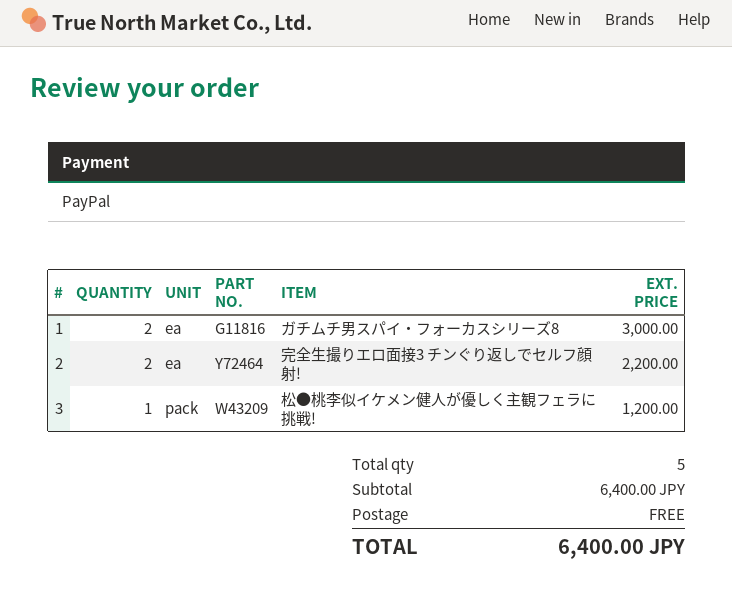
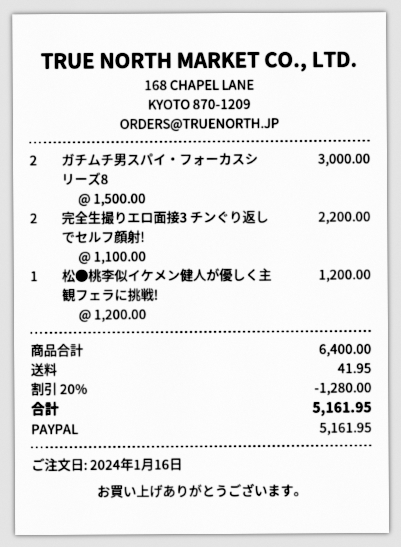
discount: none -> 20% = 1280.00
shipping: 0.00 -> 41.95
total: 6400.00 -> 5161.95

